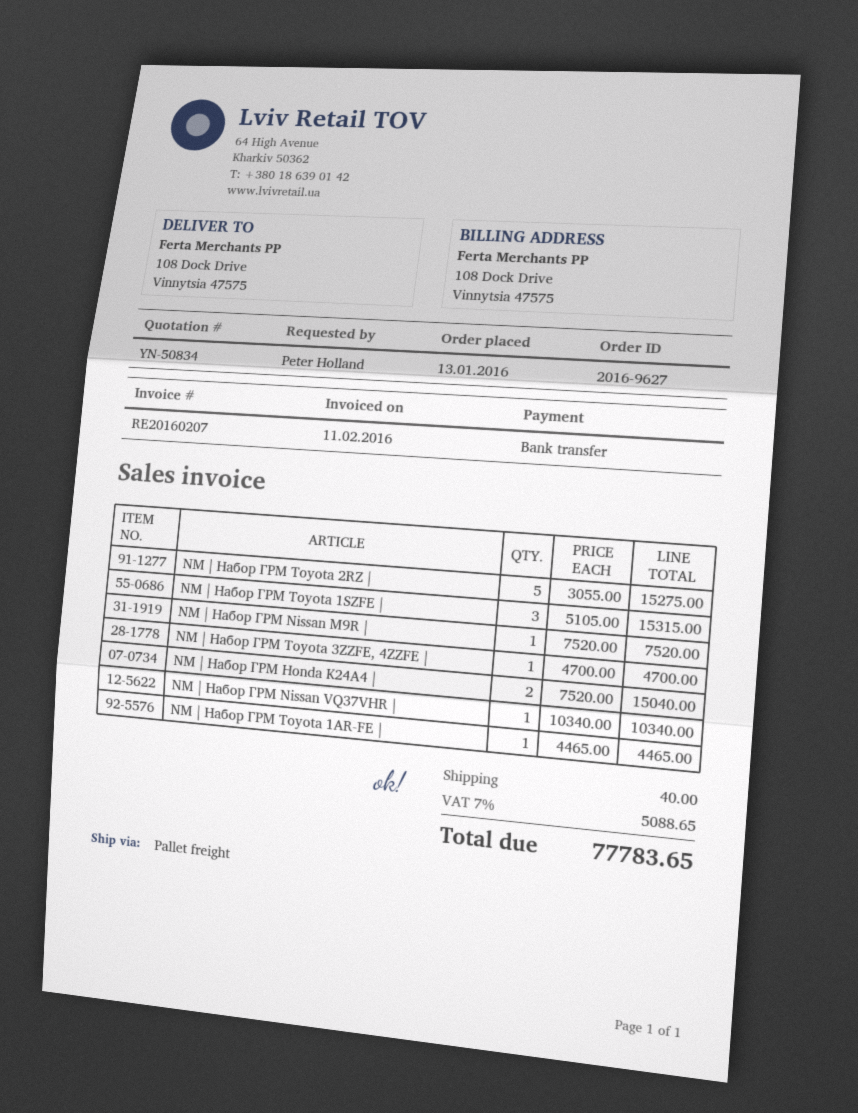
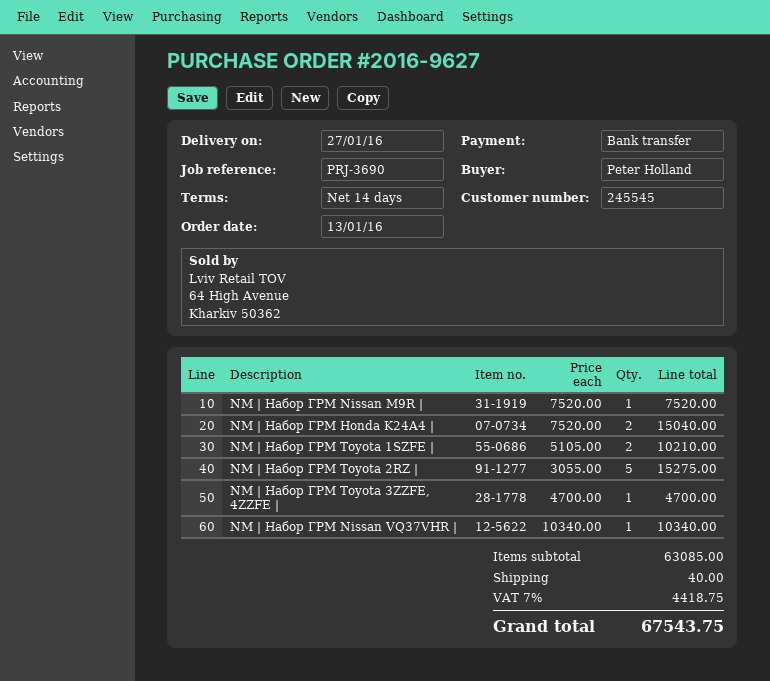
NM | Набор ГРМ Toyota 1SZFE |: 3 x 5105.00 = 15315.00 -> 2 x 5105.00 = 10210.00
NM | Набор ГРМ Toyota 1AR-FE |: 1 x 4465.00 = 4465.00 -> none
tax: 7% = 5088.65 -> 7% = 4418.75
total: 77783.65 -> 67543.75

